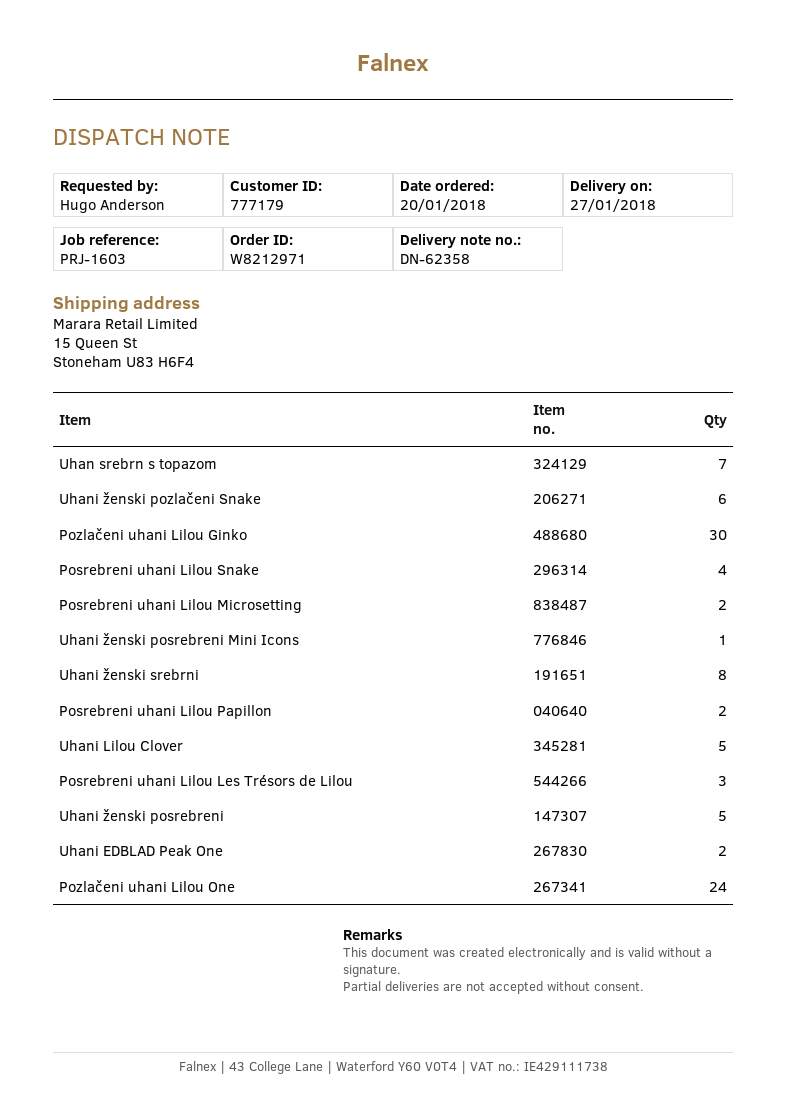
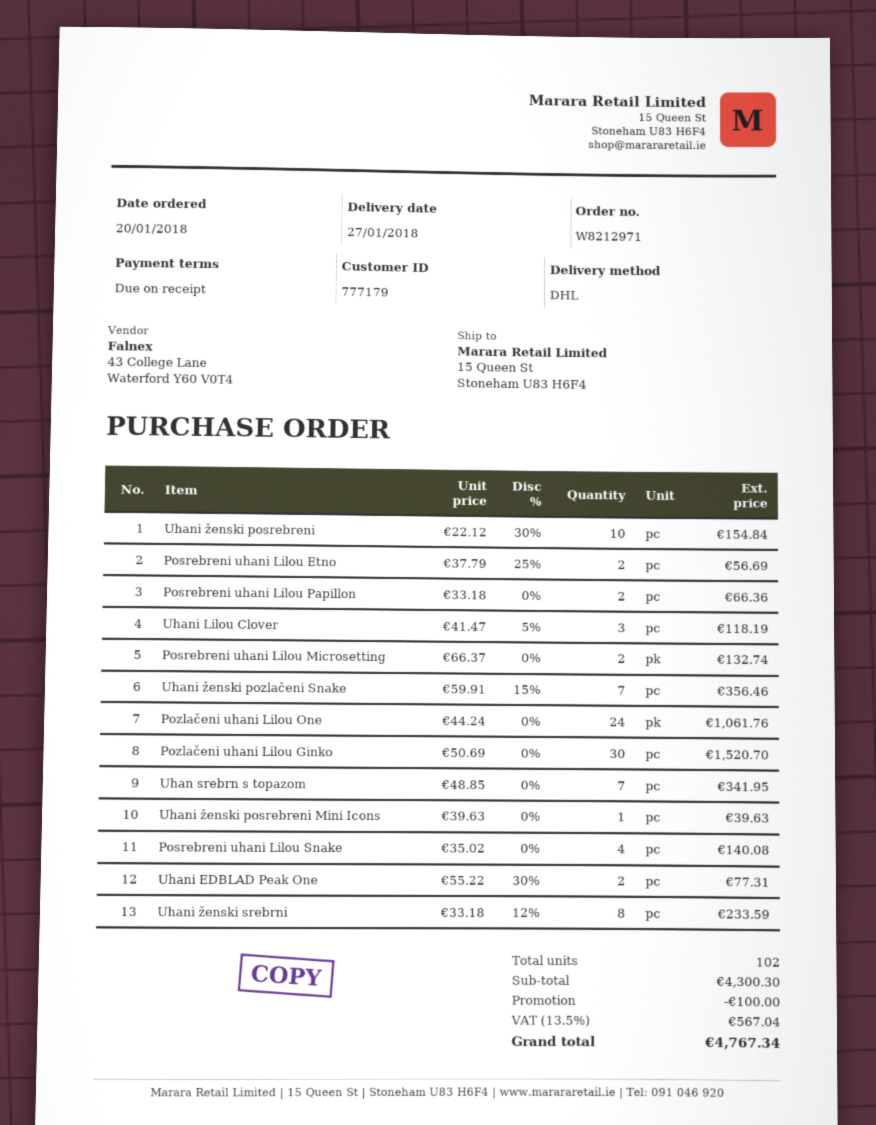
Uhani ženski pozlačeni Snake: 6 -> 7
Uhani Lilou Clover: 5 -> 3
Posrebreni uhani Lilou Les Trésors de Lilou: 3 -> none
Uhani ženski posrebreni: 5 -> 10
Posrebreni uhani Lilou Etno: none -> 2

